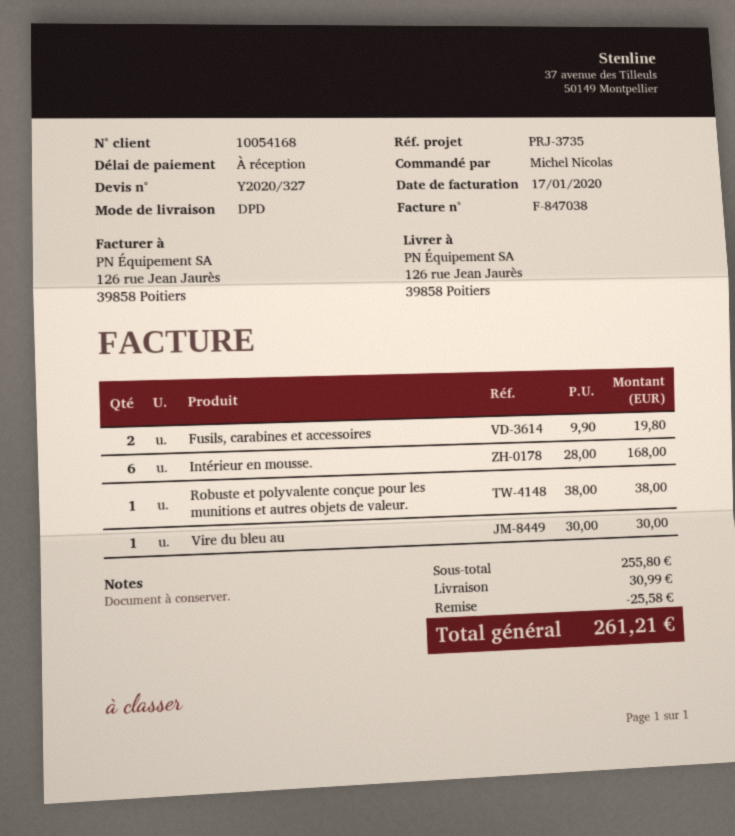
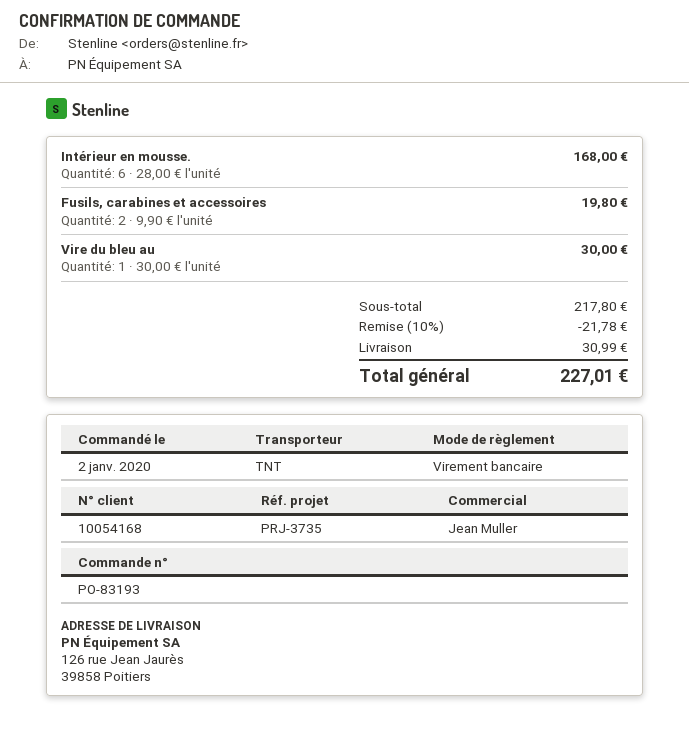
shipping method: DPD -> TNT
Robuste et polyvalente conçue pour les munitions et autres objets de valeur.: 1 x 38.00 = 38.00 -> none
subtotal: 255.80 -> 217.80
discount: 25.58 -> 21.78
total: 261.21 -> 227.01

